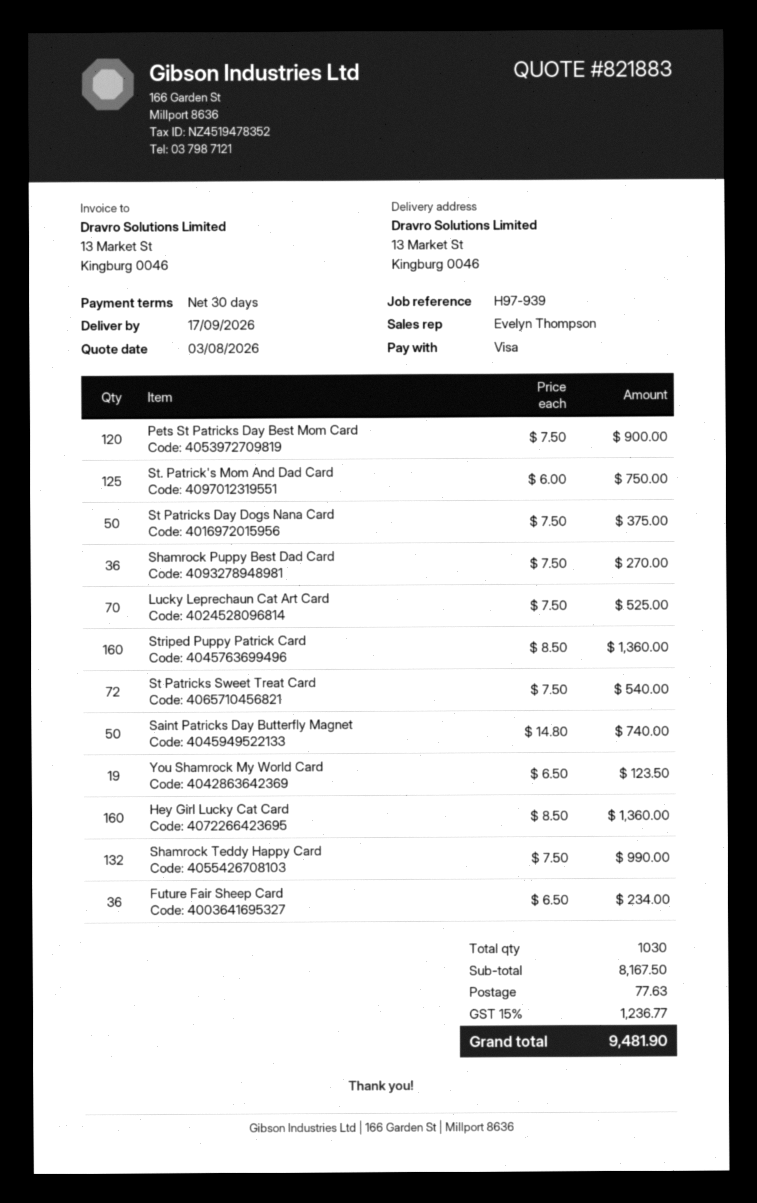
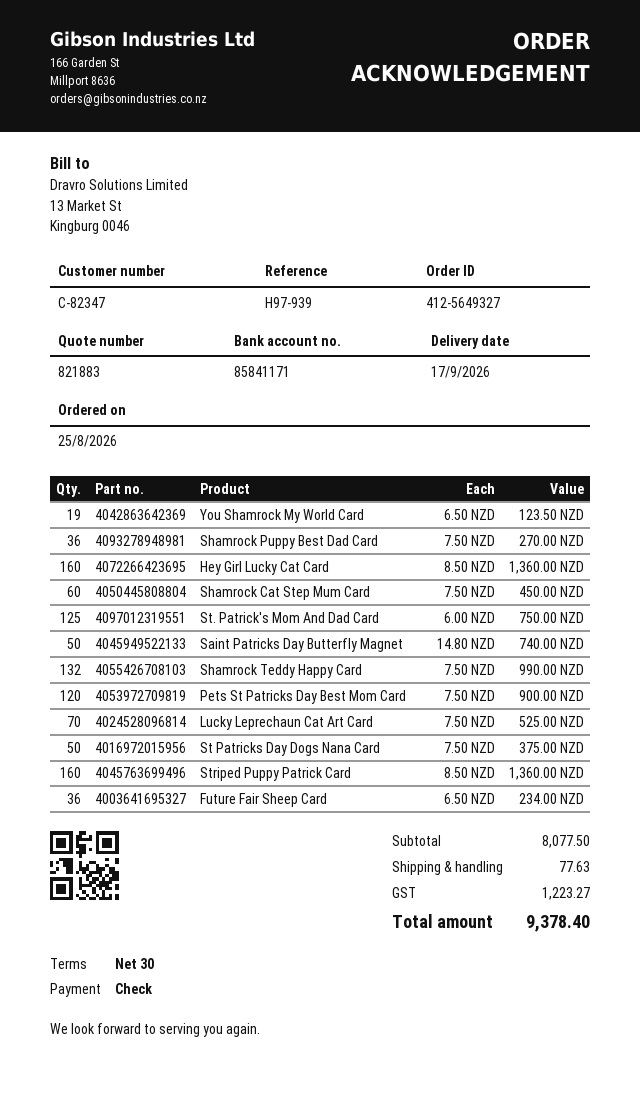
payment method: Visa -> cheque
St Patricks Sweet Treat Card: 72 x 7.50 = 540.00 -> none
Shamrock Cat Step Mum Card: none -> 60 x 7.50 = 450.00
subtotal: 8167.50 -> 8077.50
tax: 1236.77 -> 1223.27
total: 9481.90 -> 9378.40

